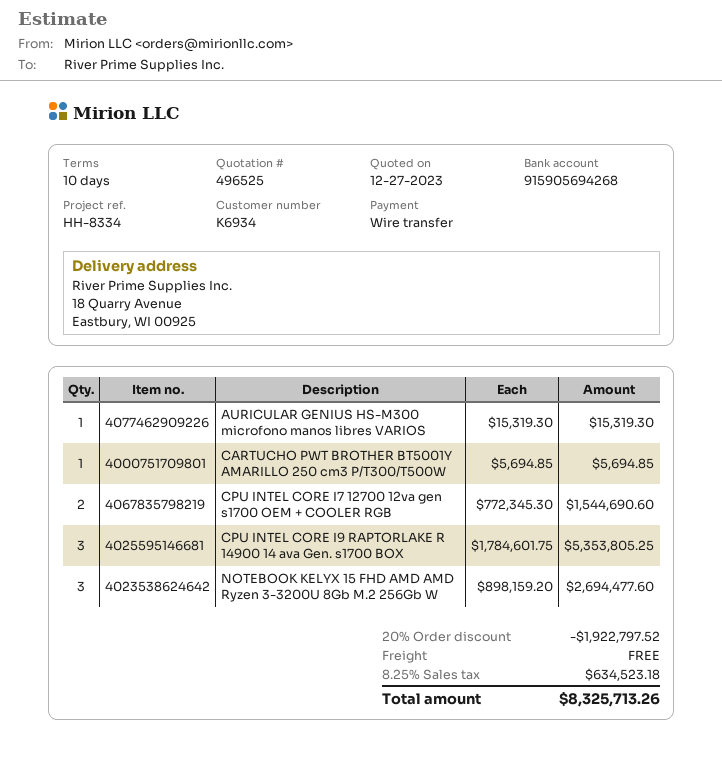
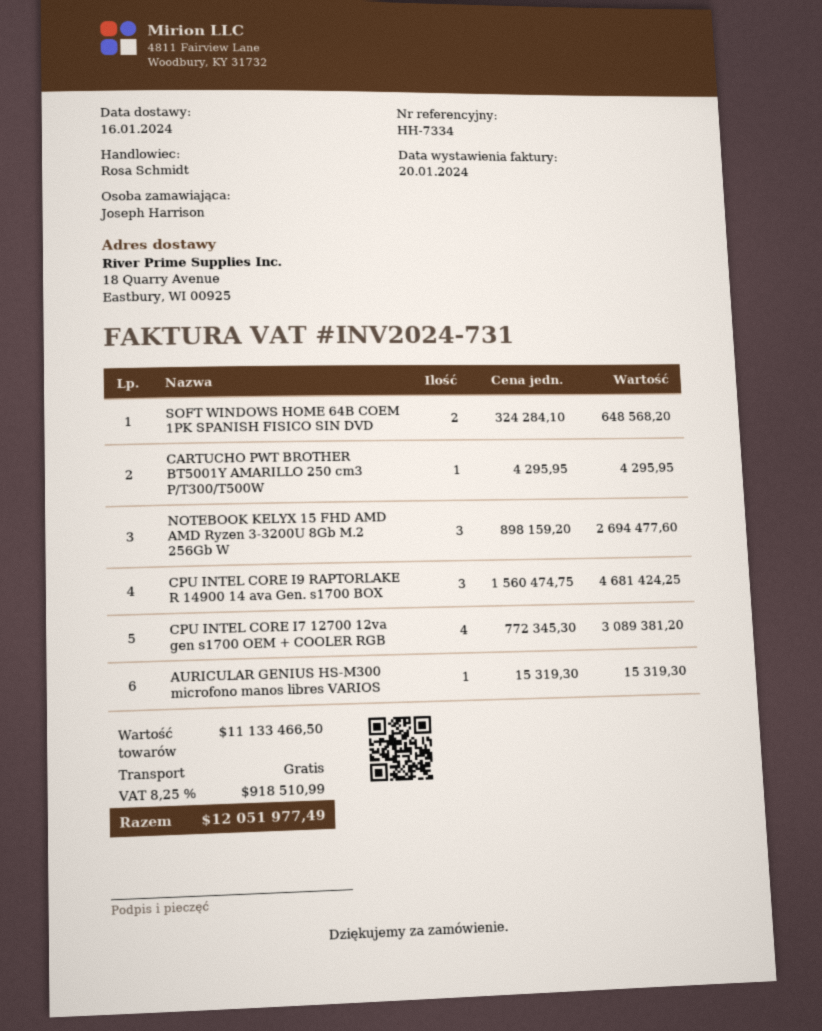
reference: HH-8334 -> HH-7334
CARTUCHO PWT BROTHER BT5001Y AMARILLO 250 cm3 P/T300/T500W: 1 x 5694.85 = 5694.85 -> 1 x 4295.95 = 4295.95
CPU INTEL CORE I7 12700 12va gen s1700 OEM + COOLER RGB: 2 x 772345.30 = 1544690.60 -> 4 x 772345.30 = 3089381.20
CPU INTEL CORE I9 RAPTORLAKE R 14900 14 ava Gen. s1700 BOX: 3 x 1784601.75 = 5353805.25 -> 3 x 1560474.75 = 4681424.25
SOFT WINDOWS HOME 64B COEM 1PK SPANISH FISICO SIN DVD: none -> 2 x 324284.10 = 648568.20
discount: 20% = 1922797.52 -> none
tax: 8.25% = 634523.18 -> 8.25% = 918510.99
total: 8325713.26 -> 12051977.49

